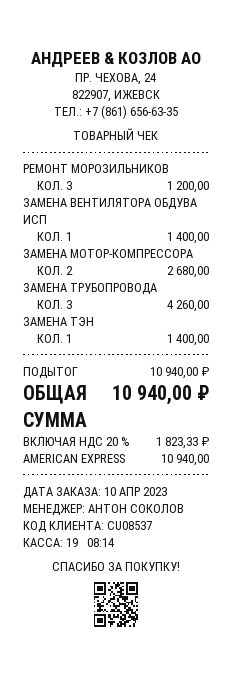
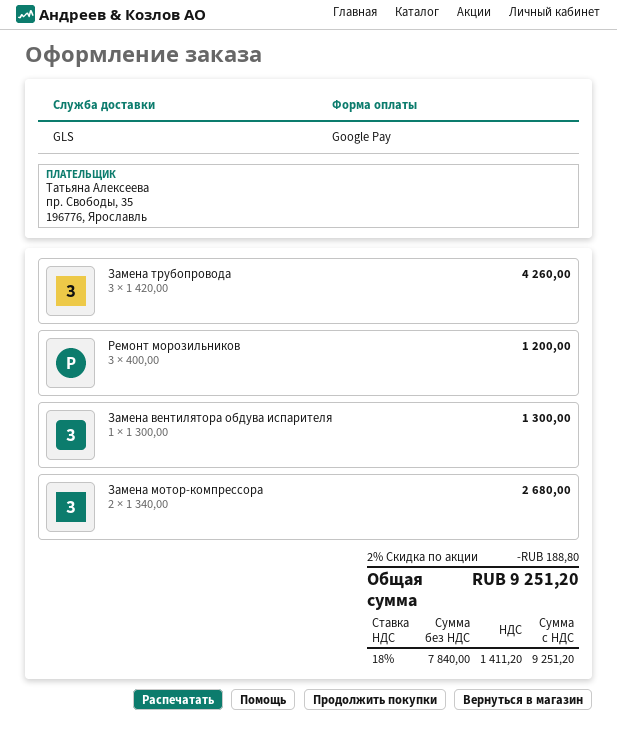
payment method: American Express -> Google Pay
ЗАМЕНА ВЕНТИЛЯТОРА ОБДУВА ИСП: 1 for 1400.00 -> 1 for 1300.00
ЗАМЕНА ТЭН: 1 for 1400.00 -> none
discount: none -> 2% = 188.80
tax: 20% = 1823.33 -> 18% = 1411.20
total: 10940.00 -> 9251.20

